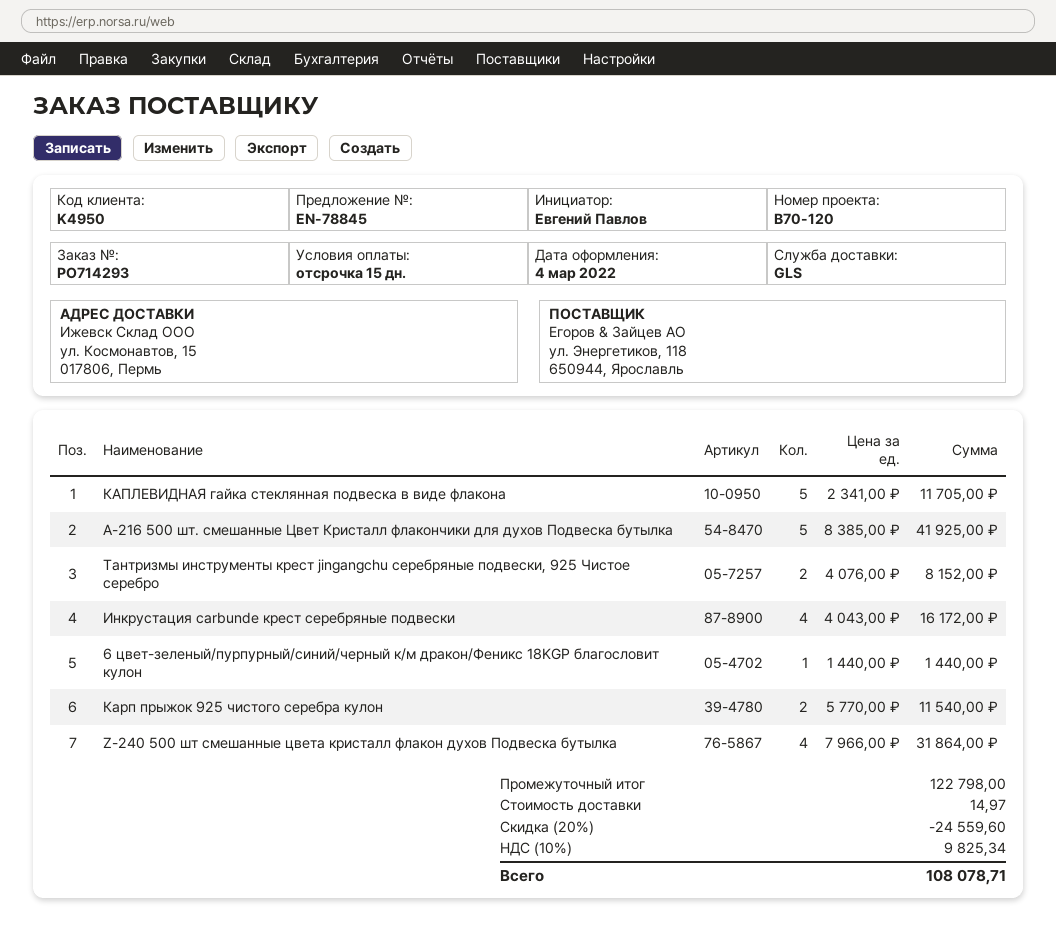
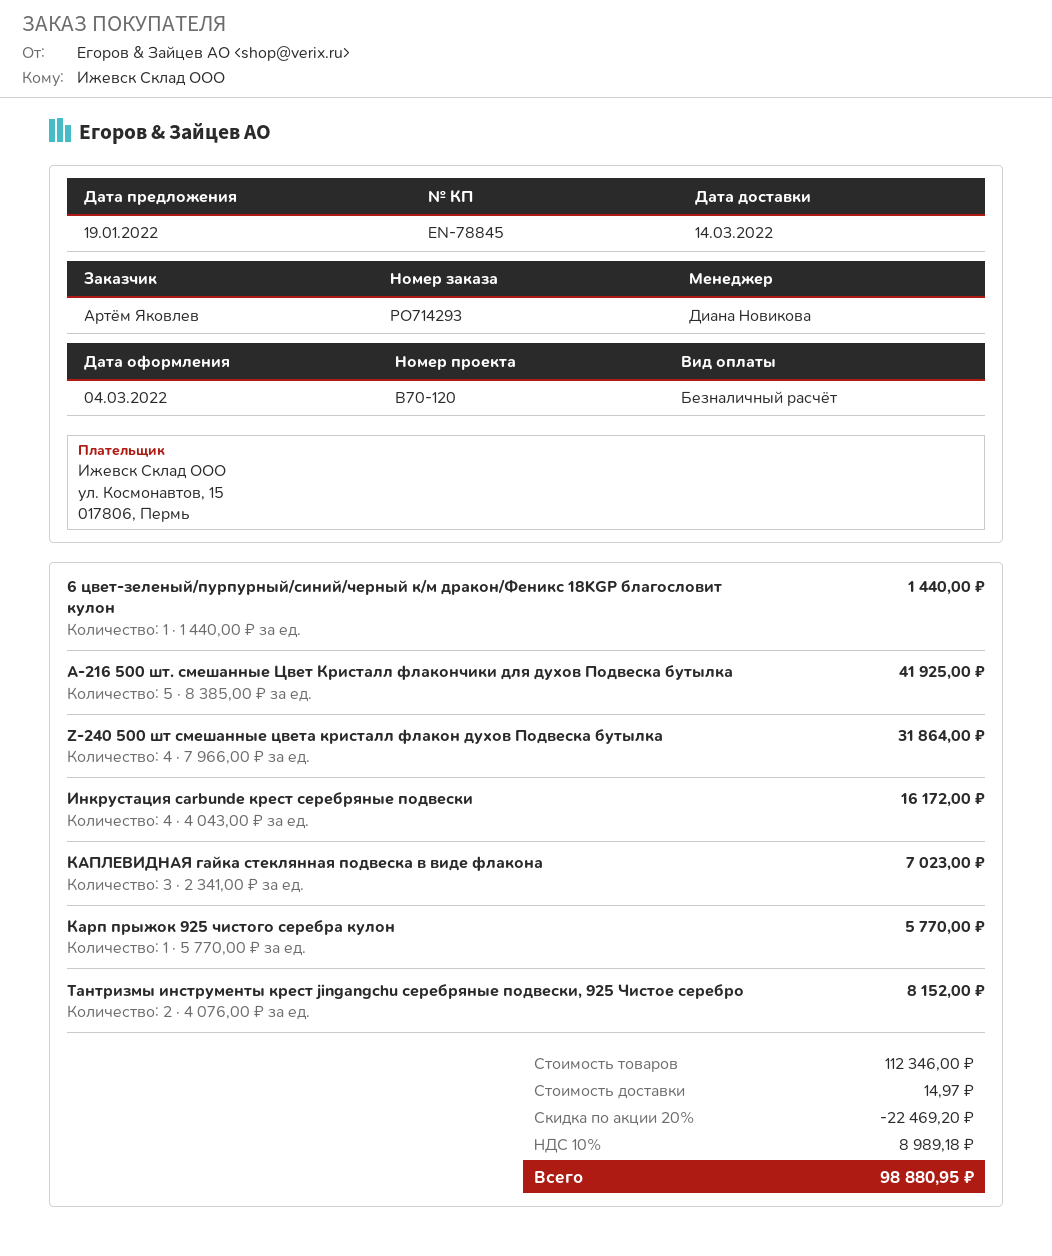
ordered by: Евгений Павлов -> Артём Яковлев
КАПЛЕВИДНАЯ гайка стеклянная подвеска в виде флакона: 5 x 2341.00 = 11705.00 -> 3 x 2341.00 = 7023.00
Карп прыжок 925 чистого серебра кулон: 2 x 5770.00 = 11540.00 -> 1 x 5770.00 = 5770.00
subtotal: 122798.00 -> 112346.00
discount: 20% = 24559.60 -> 20% = 22469.20
tax: 10% = 9825.34 -> 10% = 8989.18
total: 108078.71 -> 98880.95

